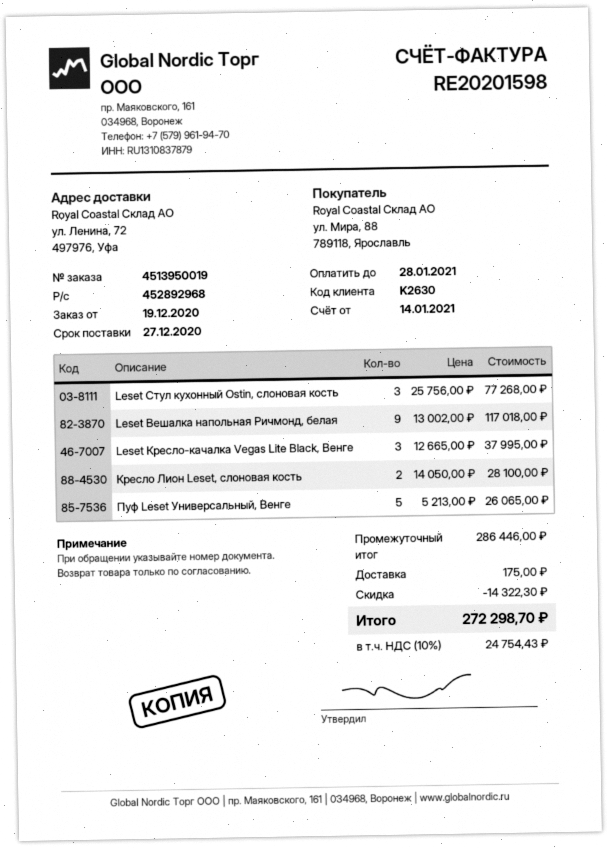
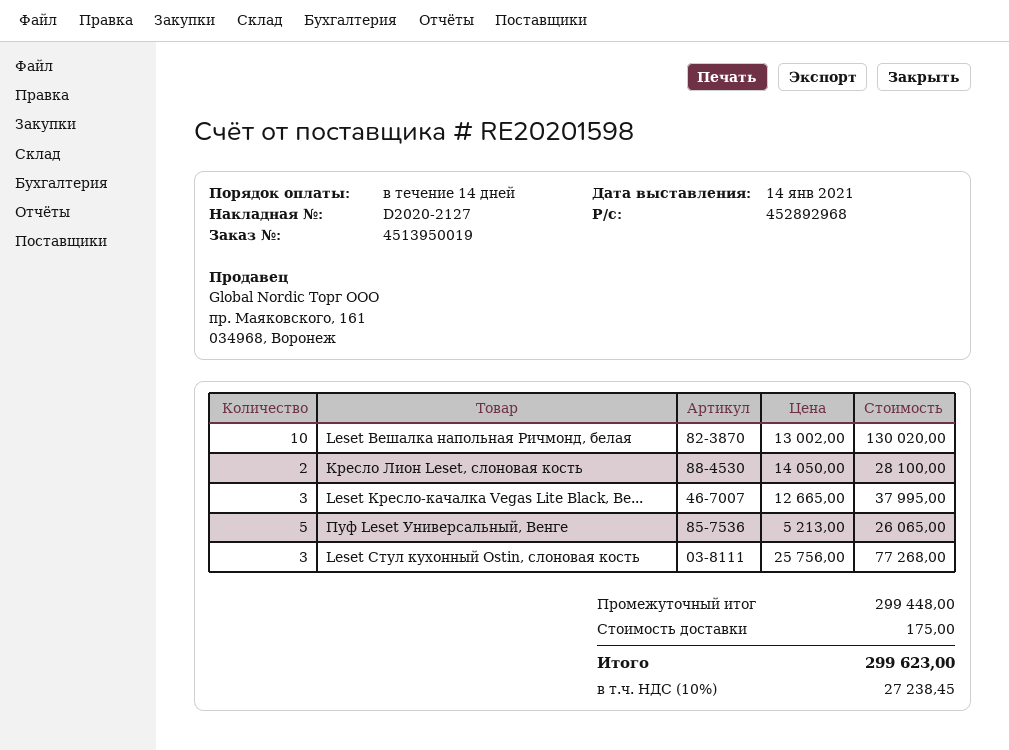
Leset Вешалка напольная Ричмонд, белая: 9 x 13002.00 = 117018.00 -> 10 x 13002.00 = 130020.00
subtotal: 286446.00 -> 299448.00
discount: 14322.30 -> none
tax: 10% = 24754.43 -> 10% = 27238.45
total: 272298.70 -> 299623.00

